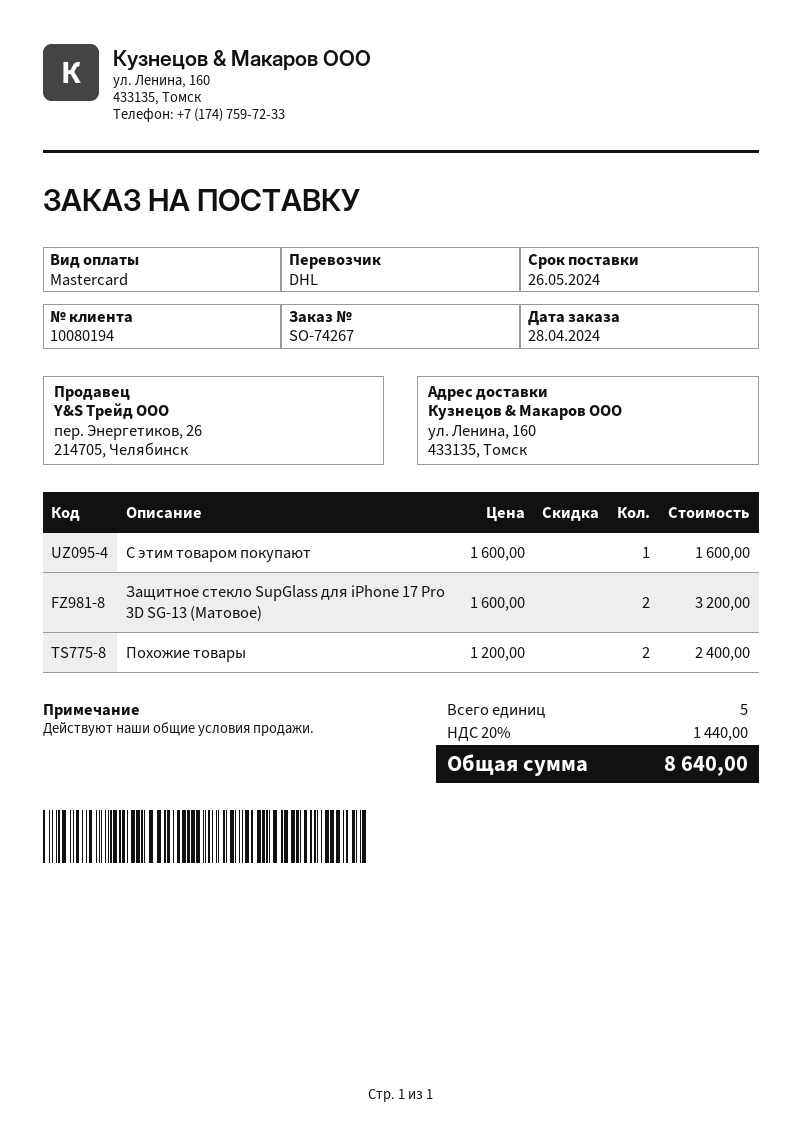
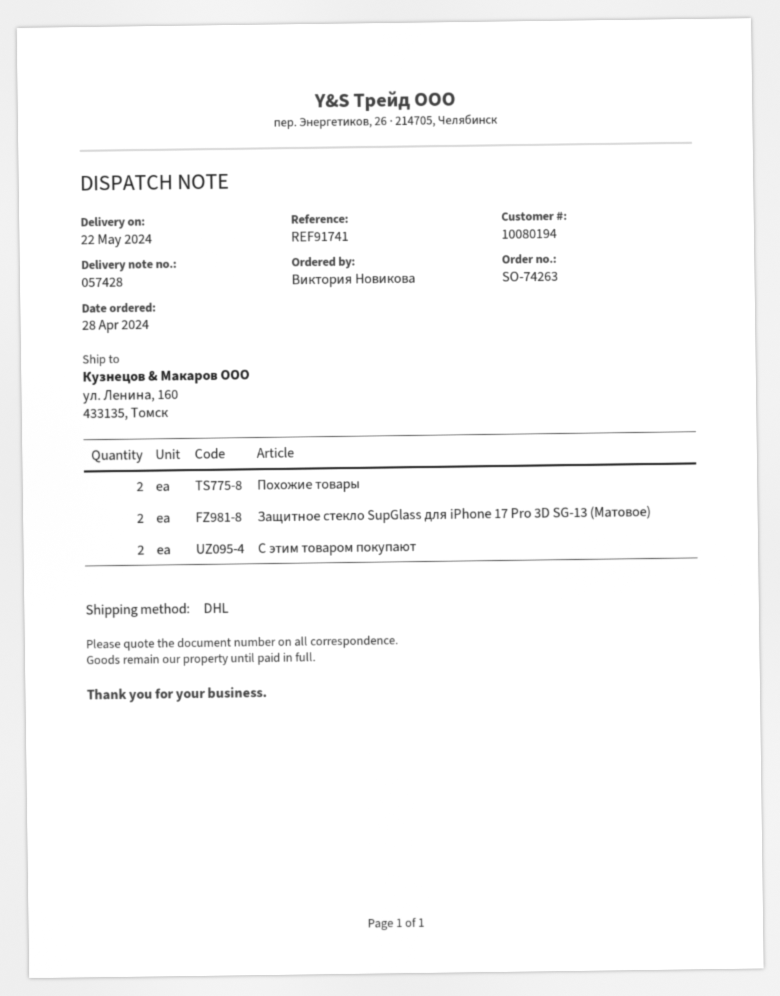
order number: SO-74267 -> SO-74263
delivery date: 2024-05-26 -> 2024-05-22
С этим товаром покупают: 1 -> 2

